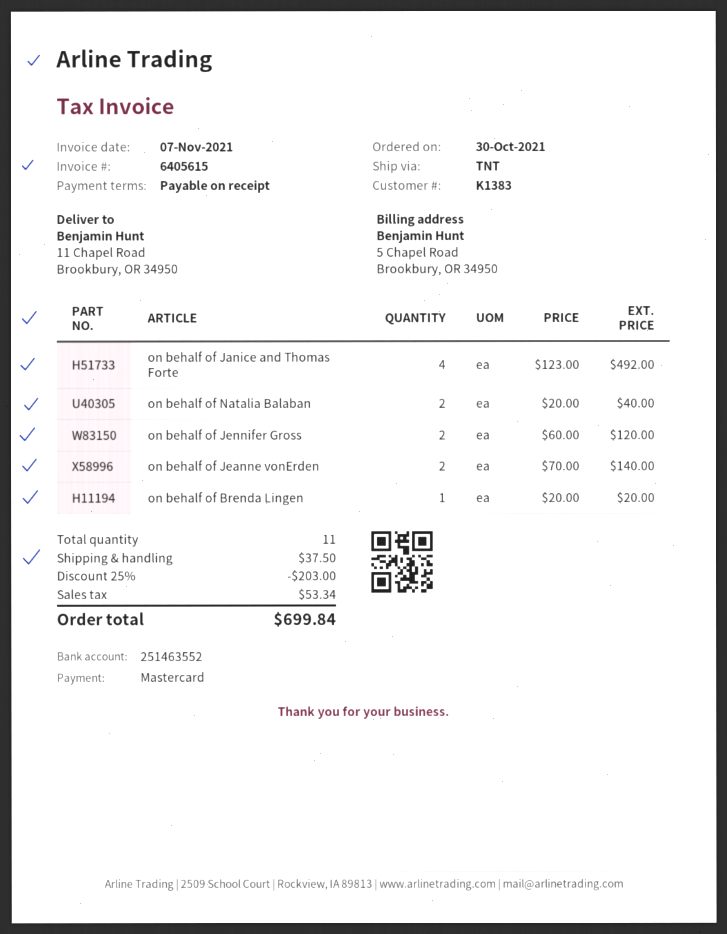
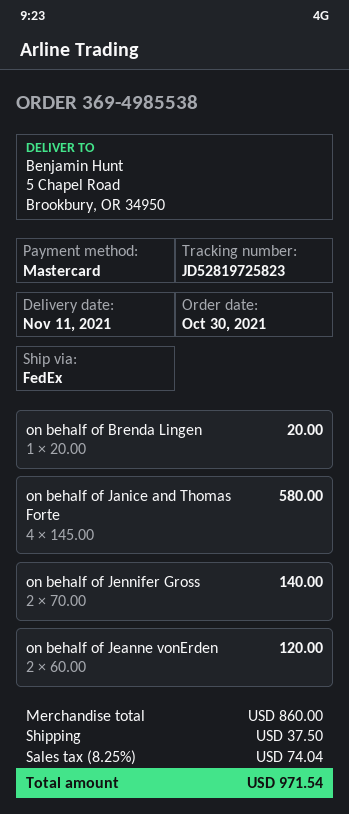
shipping method: TNT -> FedEx
ship to: 11 Chapel Road, Brookbury, OR 34950 -> 5 Chapel Road, Brookbury, OR 34950
on behalf of Janice and Thomas Forte: 4 x 123.00 = 492.00 -> 4 x 145.00 = 580.00
on behalf of Natalia Balaban: 2 x 20.00 = 40.00 -> none
on behalf of Jennifer Gross: 2 x 60.00 = 120.00 -> 2 x 70.00 = 140.00
on behalf of Jeanne vonErden: 2 x 70.00 = 140.00 -> 2 x 60.00 = 120.00
discount: 25% = 203.00 -> none
tax: 53.34 -> 74.04
total: 699.84 -> 971.54

